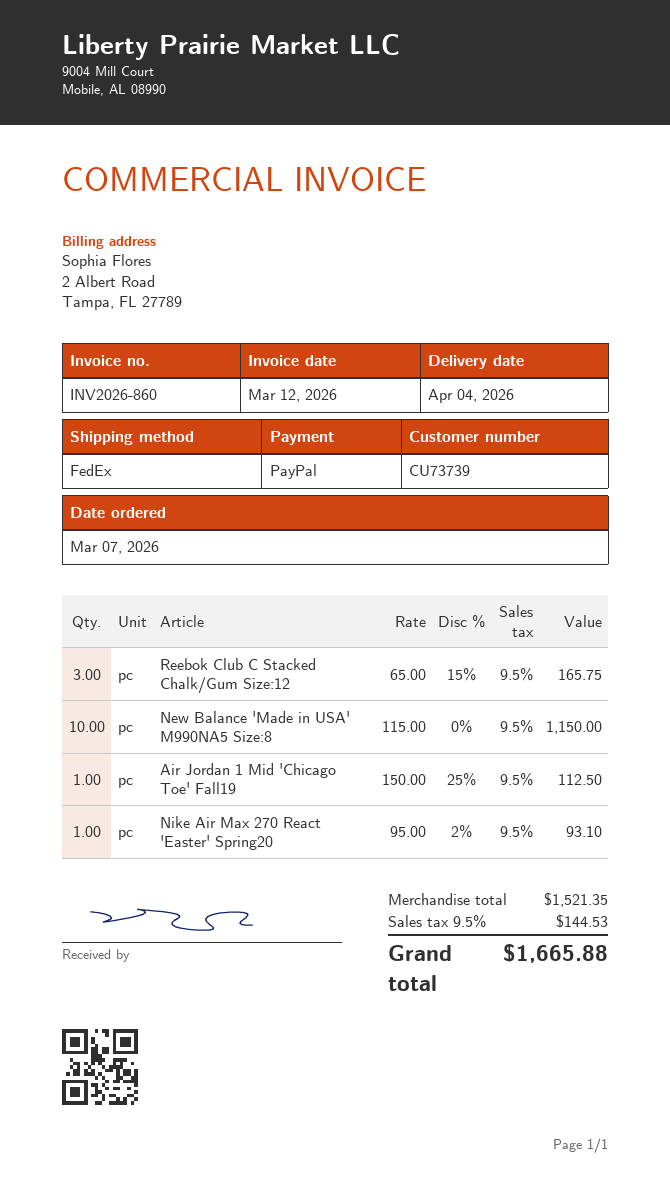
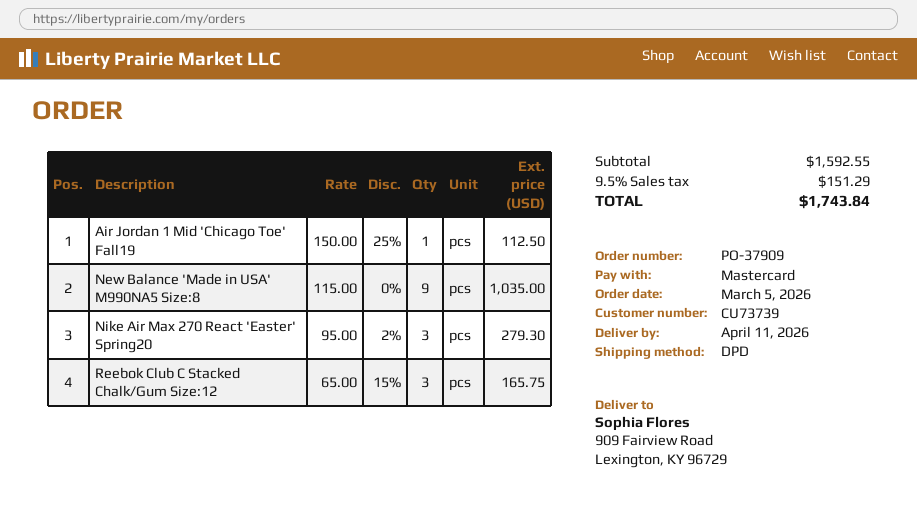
order date: 2026-03-07 -> 2026-03-05
delivery date: 2026-04-04 -> 2026-04-11
payment method: PayPal -> Mastercard
shipping method: FedEx -> DPD
New Balance 'Made in USA' M990NA5 Size:8: 10 x 115.00 = 1150.00 -> 9 x 115.00 = 1035.00
Nike Air Max 270 React 'Easter' Spring20: 1 x 95.00 - 2% = 93.10 -> 3 x 95.00 - 2% = 279.30
subtotal: 1521.35 -> 1592.55
tax: 9.5% = 144.53 -> 9.5% = 151.29
total: 1665.88 -> 1743.84

